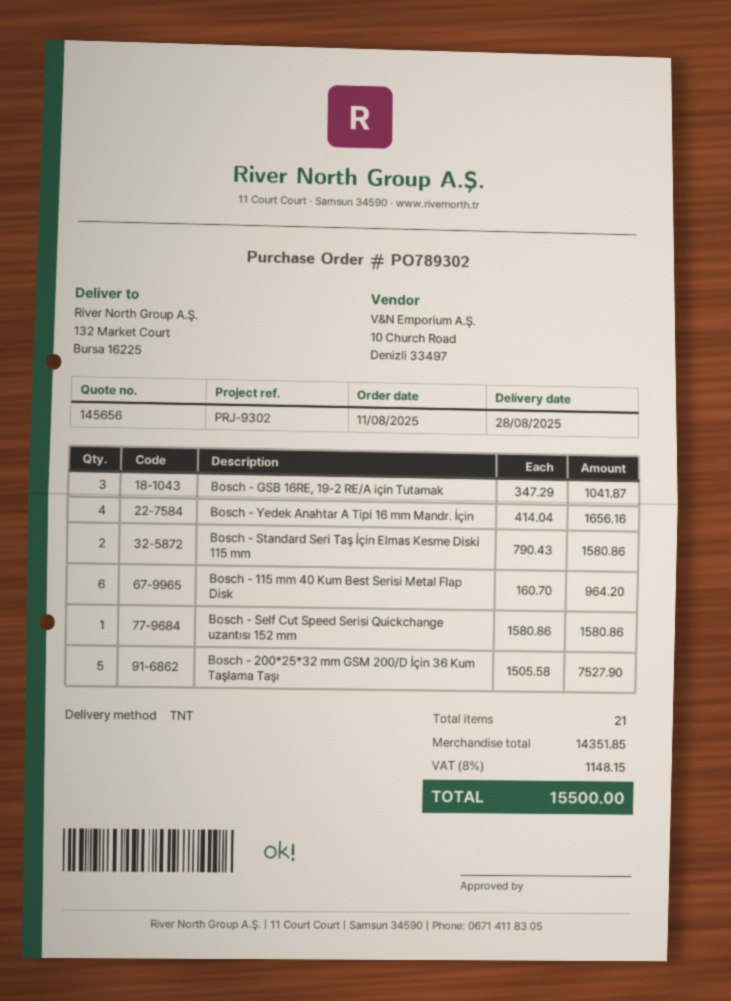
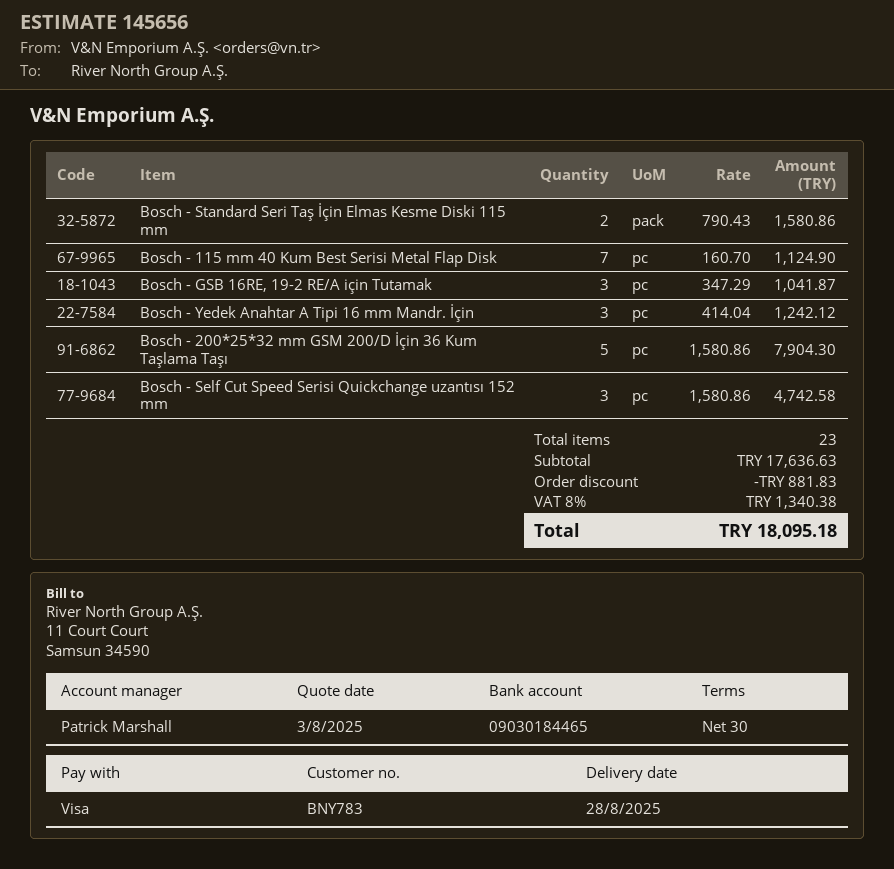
Bosch - Yedek Anahtar A Tipi 16 mm Mandr. İçin: 4 x 414.04 = 1656.16 -> 3 x 414.04 = 1242.12
Bosch - 115 mm 40 Kum Best Serisi Metal Flap Disk: 6 x 160.70 = 964.20 -> 7 x 160.70 = 1124.90
Bosch - Self Cut Speed Serisi Quickchange uzantısı 152 mm: 1 x 1580.86 = 1580.86 -> 3 x 1580.86 = 4742.58
Bosch - 200*25*32 mm GSM 200/D İçin 36 Kum Taşlama Taşı: 5 x 1505.58 = 7527.90 -> 5 x 1580.86 = 7904.30
total quantity: 21 -> 23
subtotal: 14351.85 -> 17636.63
discount: none -> 881.83
tax: 8% = 1148.15 -> 8% = 1340.38
total: 15500.00 -> 18095.18

